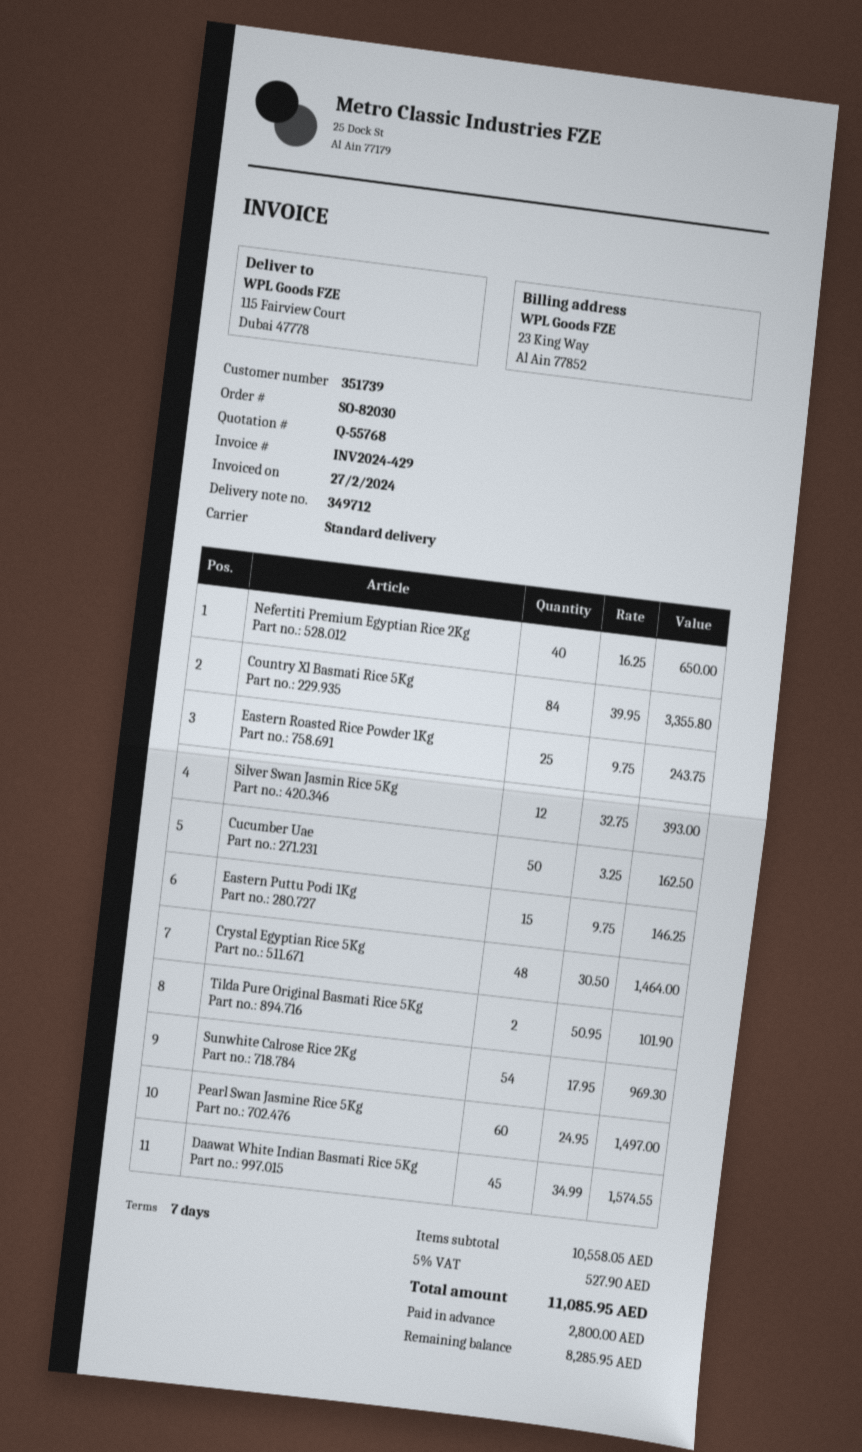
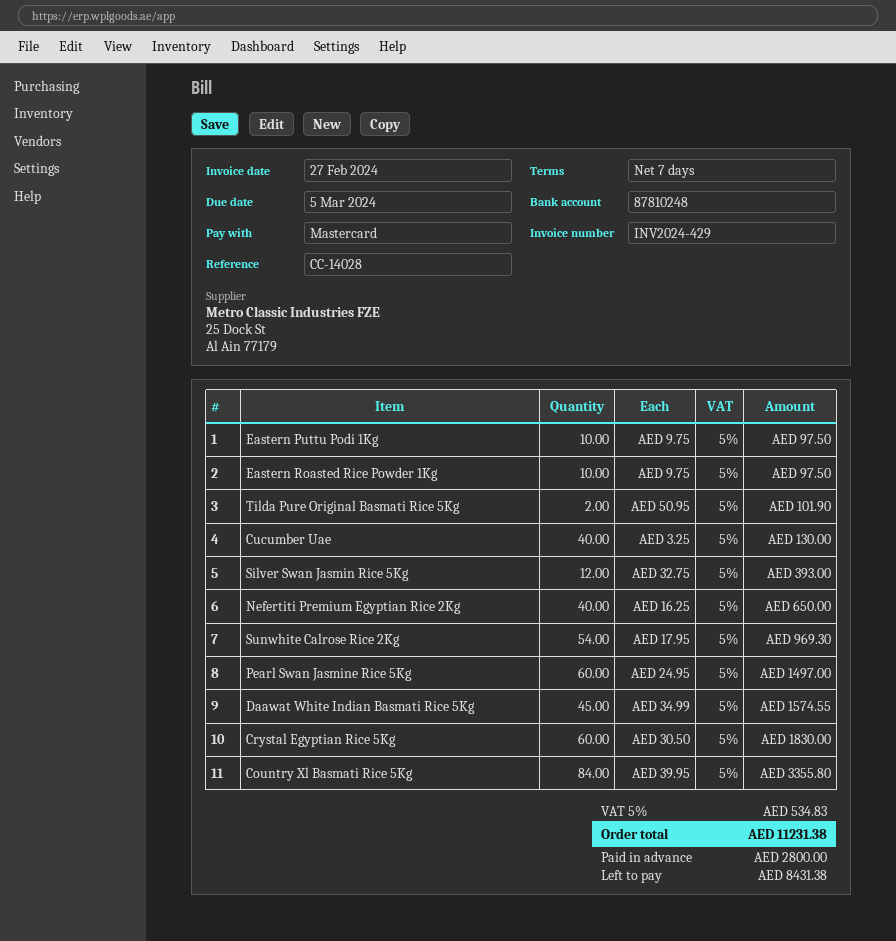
Eastern Roasted Rice Powder 1Kg: 25 x 9.75 = 243.75 -> 10 x 9.75 = 97.50
Cucumber Uae: 50 x 3.25 = 162.50 -> 40 x 3.25 = 130.00
Eastern Puttu Podi 1Kg: 15 x 9.75 = 146.25 -> 10 x 9.75 = 97.50
Crystal Egyptian Rice 5Kg: 48 x 30.50 = 1464.00 -> 60 x 30.50 = 1830.00
tax: 5% = 527.90 -> 5% = 534.83
total: 11085.95 -> 11231.38
balance: 8285.95 -> 8431.38

